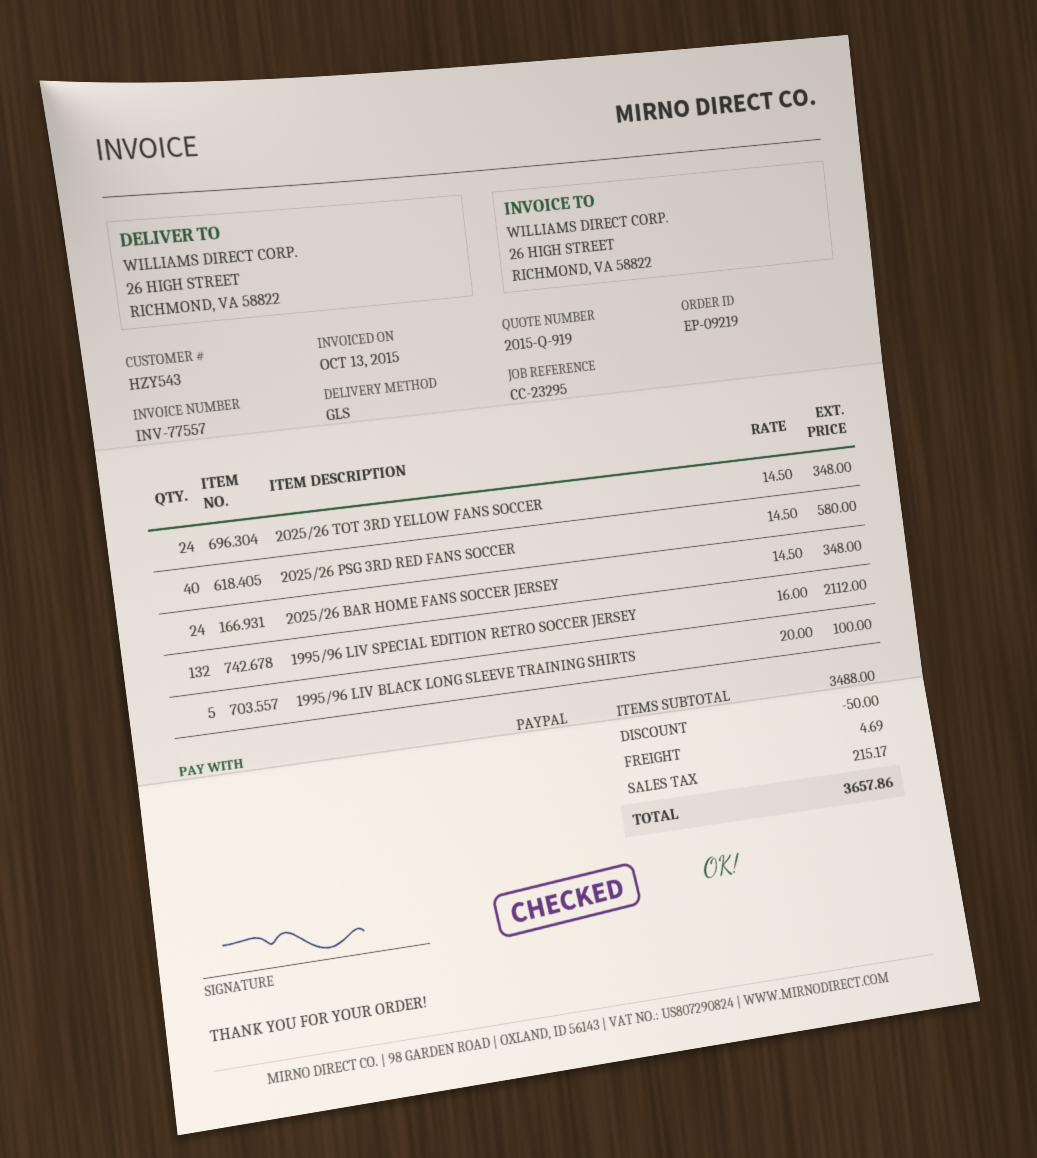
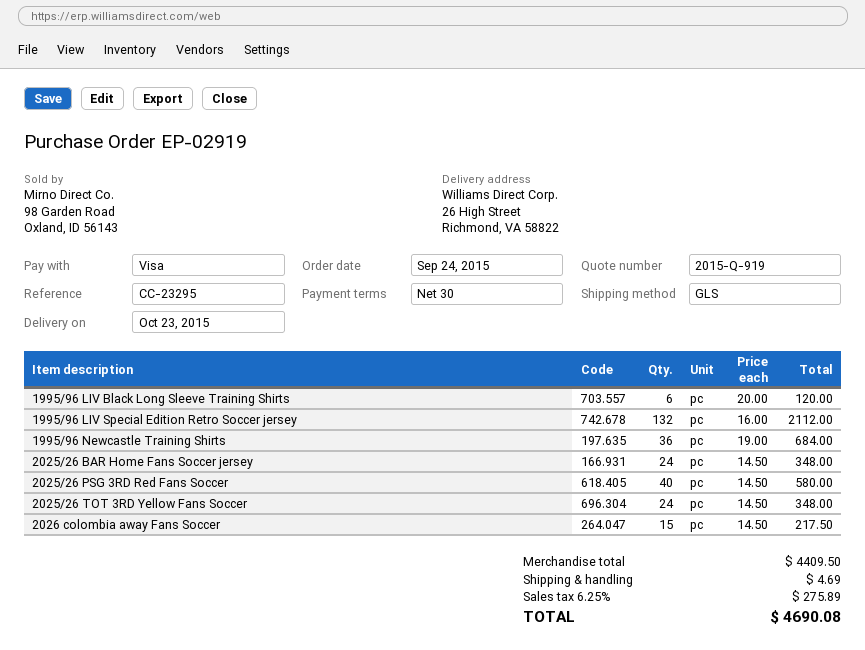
order number: EP-09219 -> EP-02919
payment method: PayPal -> Visa
1995/96 LIV BLACK LONG SLEEVE TRAINING SHIRTS: 5 x 20.00 = 100.00 -> 6 x 20.00 = 120.00
1995/96 Newcastle Training Shirts: none -> 36 x 19.00 = 684.00
2026 colombia away Fans Soccer: none -> 15 x 14.50 = 217.50
subtotal: 3488.00 -> 4409.50
discount: 50.00 -> none
tax: 215.17 -> 275.89
total: 3657.86 -> 4690.08

